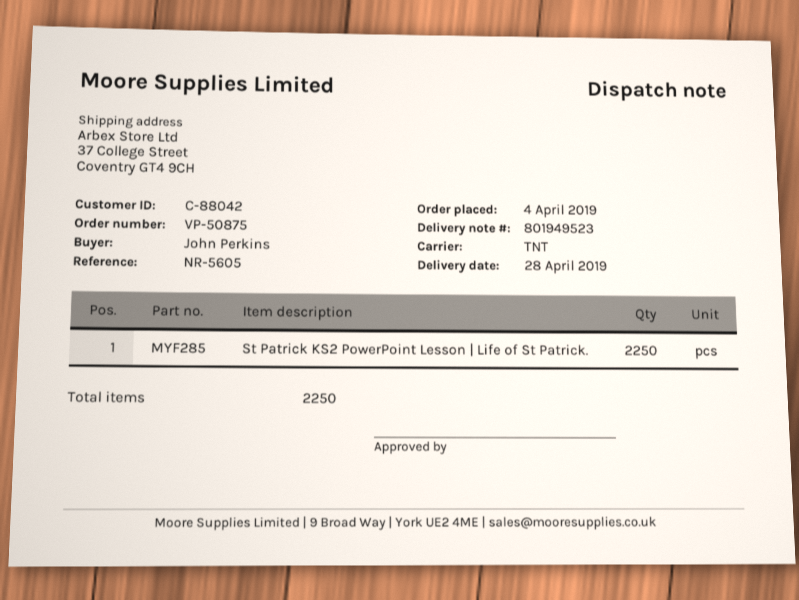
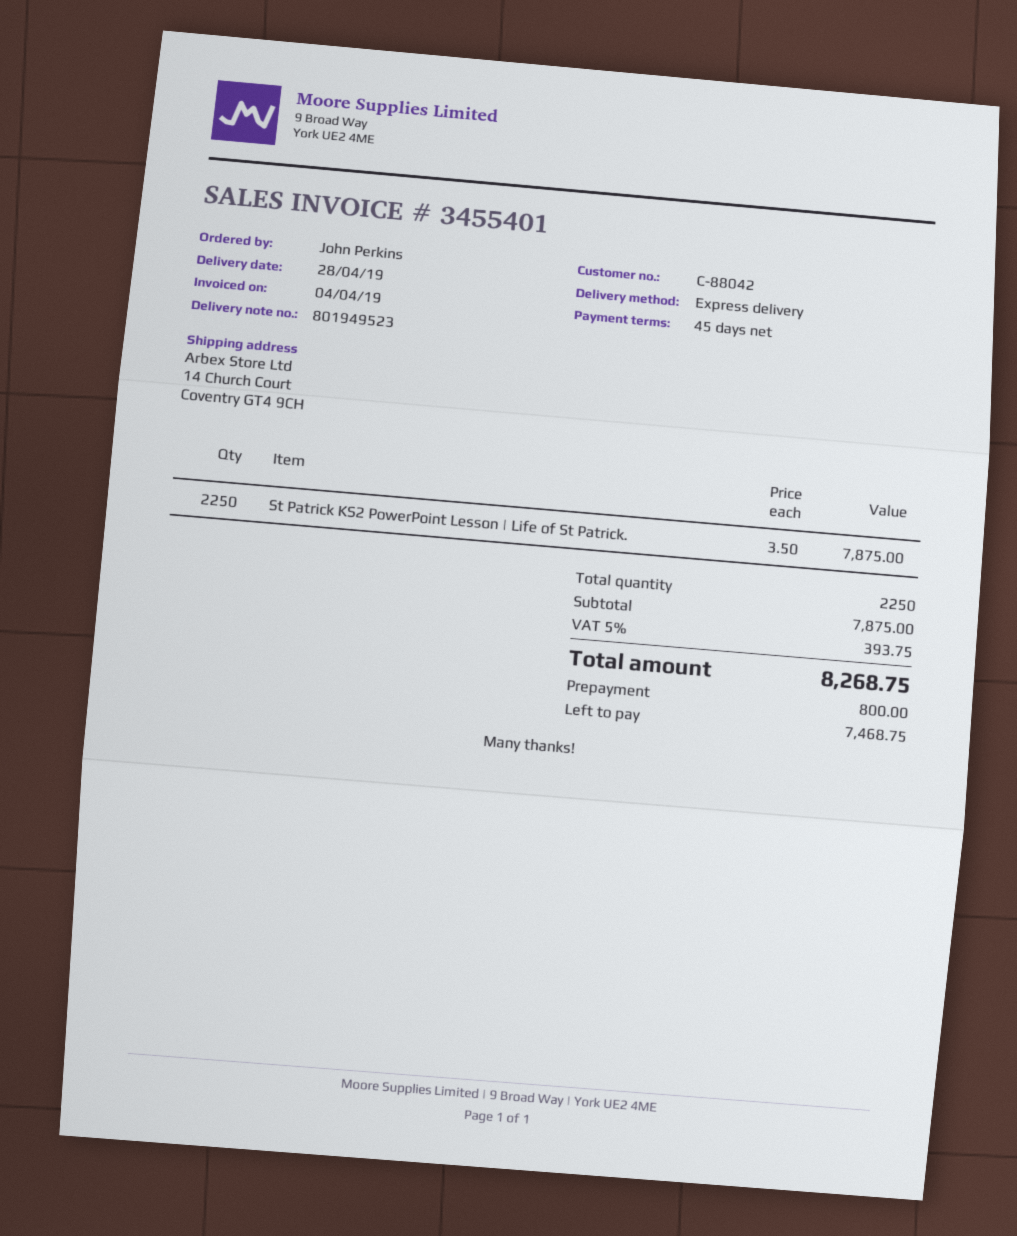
shipping method: TNT -> express
ship to: 37 College Street, Coventry GT4 9CH -> 14 Church Court, Coventry GT4 9CH

